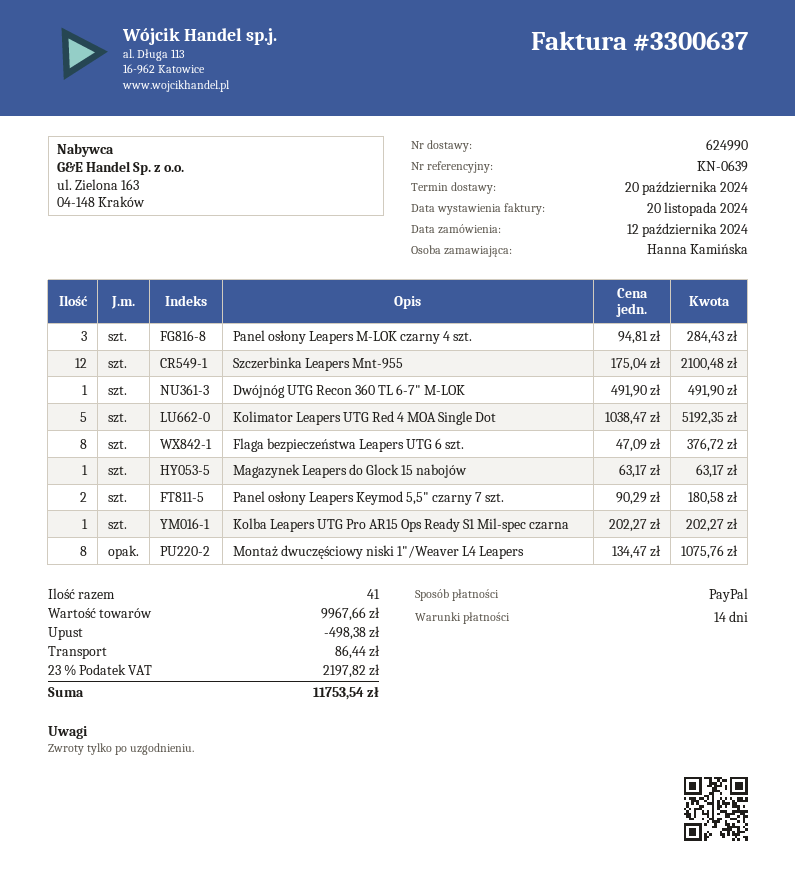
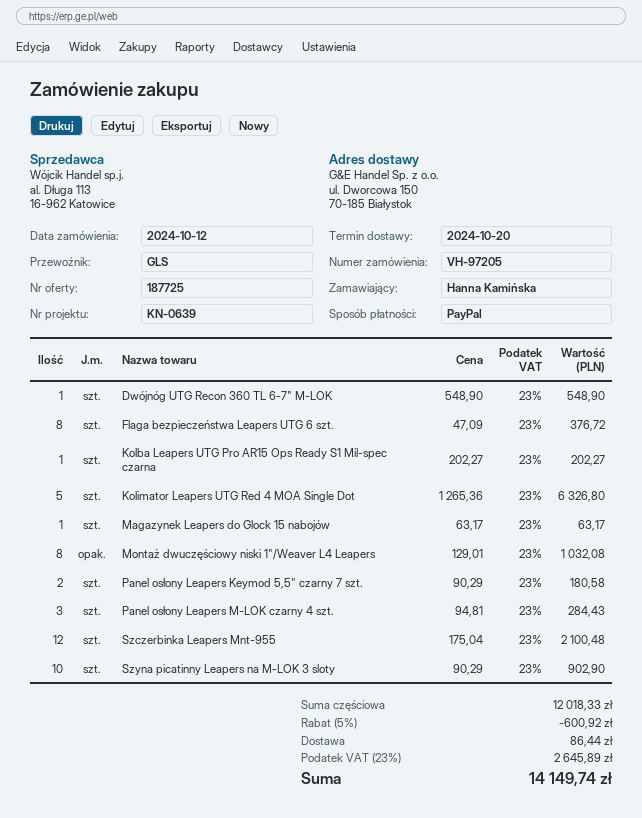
Dwójnóg UTG Recon 360 TL 6-7" M-LOK: 1 x 491.90 = 491.90 -> 1 x 548.90 = 548.90
Kolimator Leapers UTG Red 4 MOA Single Dot: 5 x 1038.47 = 5192.35 -> 5 x 1265.36 = 6326.80
Montaż dwuczęściowy niski 1"/Weaver L4 Leapers: 8 x 134.47 = 1075.76 -> 8 x 129.01 = 1032.08
Szyna picatinny Leapers na M-LOK 3 sloty: none -> 10 x 90.29 = 902.90
subtotal: 9967.66 -> 12018.33
discount: 498.38 -> 600.92
tax: 23% = 2197.82 -> 23% = 2645.89
total: 11753.54 -> 14149.74

